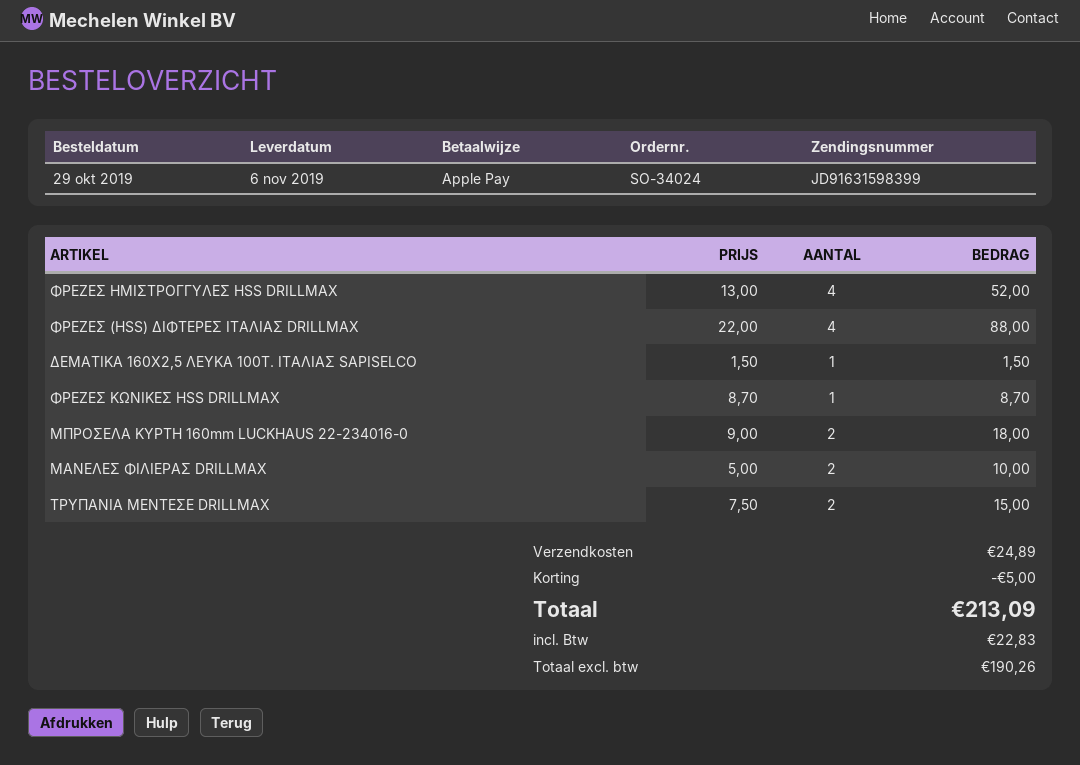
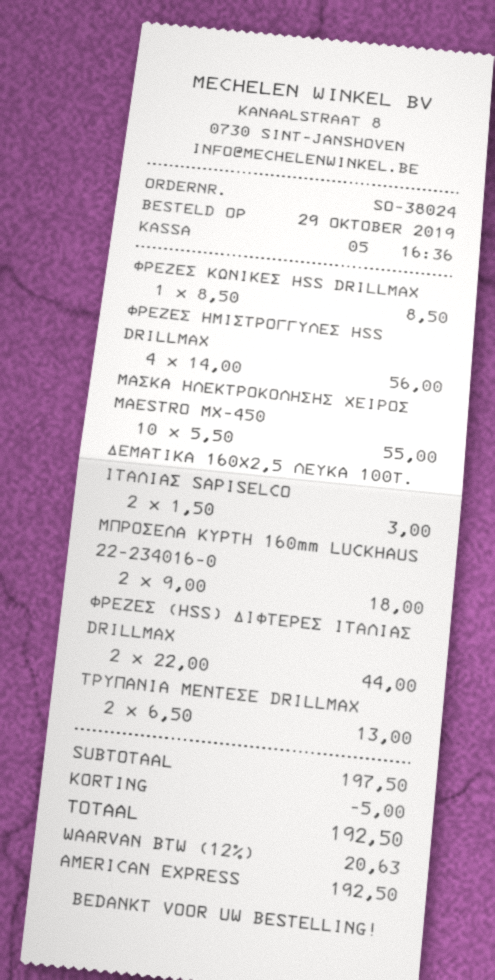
order number: SO-34024 -> SO-38024
payment method: Apple Pay -> American Express
ΦΡΕΖΕΣ ΗΜΙΣΤΡΟΓΓΥΛΕΣ HSS DRILLMAX: 4 x 13.00 = 52.00 -> 4 x 14.00 = 56.00
ΦΡΕΖΕΣ (HSS) ΔΙΦΤΕΡΕΣ ΙΤΑΛΙΑΣ DRILLMAX: 4 x 22.00 = 88.00 -> 2 x 22.00 = 44.00
ΔΕΜΑΤΙΚΑ 160Χ2,5 ΛΕΥΚΑ 100Τ. ΙΤΑΛΙΑΣ SAPISELCO: 1 x 1.50 = 1.50 -> 2 x 1.50 = 3.00
ΦΡΕΖΕΣ ΚΩΝΙΚΕΣ HSS DRILLMAX: 1 x 8.70 = 8.70 -> 1 x 8.50 = 8.50
ΜΑΝΕΛΕΣ ΦΙΛΙΕΡΑΣ DRILLMAX: 2 x 5.00 = 10.00 -> none
ΤΡΥΠΑΝΙΑ ΜΕΝΤΕΣΕ DRILLMAX: 2 x 7.50 = 15.00 -> 2 x 6.50 = 13.00
ΜΑΣΚΑ ΗΛΕΚΤΡΟΚΟΛΗΣΗΣ ΧΕΙΡΟΣ MAESTRO MX-450: none -> 10 x 5.50 = 55.00
shipping: 24.89 -> none
tax: 22.83 -> 20.63
total: 213.09 -> 192.50

